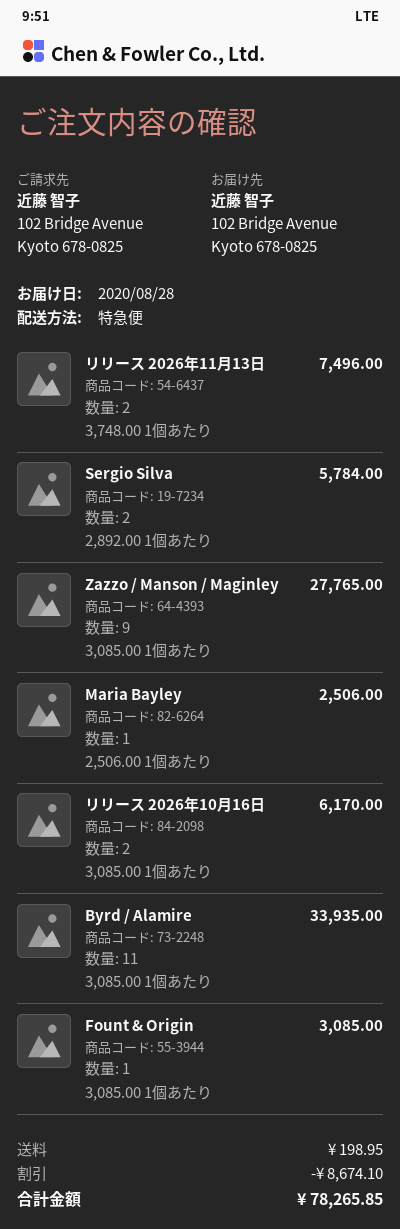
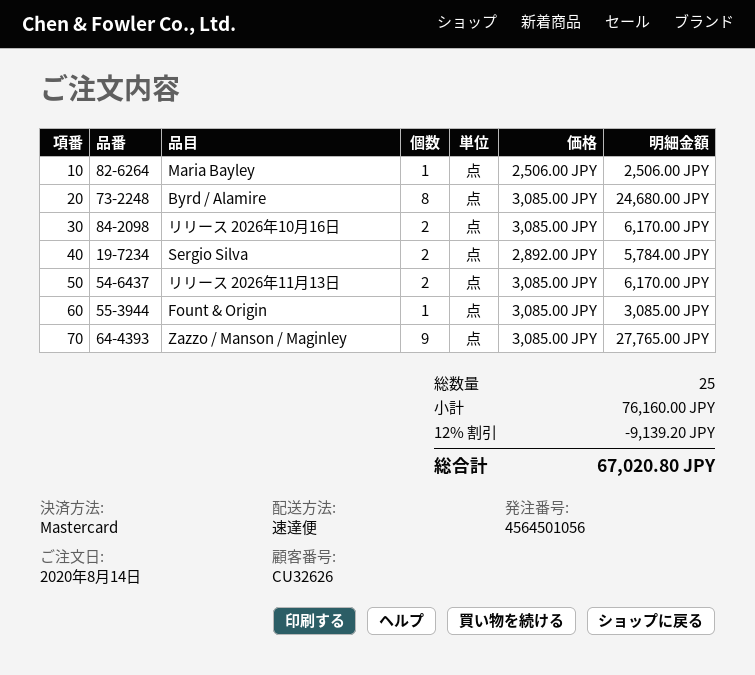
リリース 2026年11月13日: 2 x 3748.00 = 7496.00 -> 2 x 3085.00 = 6170.00
Byrd / Alamire: 11 x 3085.00 = 33935.00 -> 8 x 3085.00 = 24680.00
discount: 8674.10 -> 9139.20
shipping: 198.95 -> none
total: 78265.85 -> 67020.80

